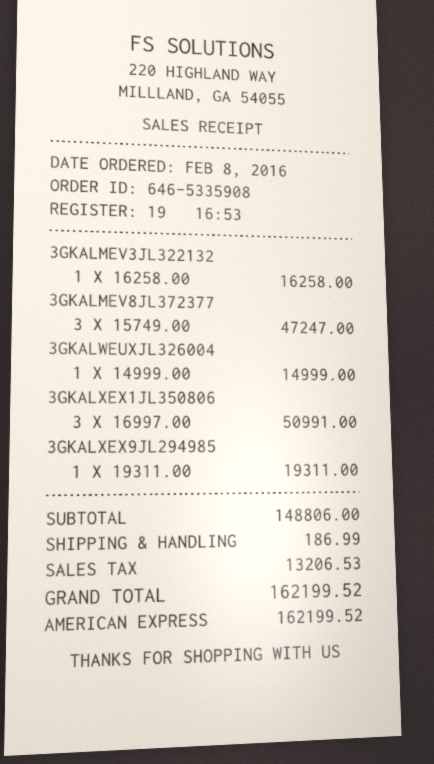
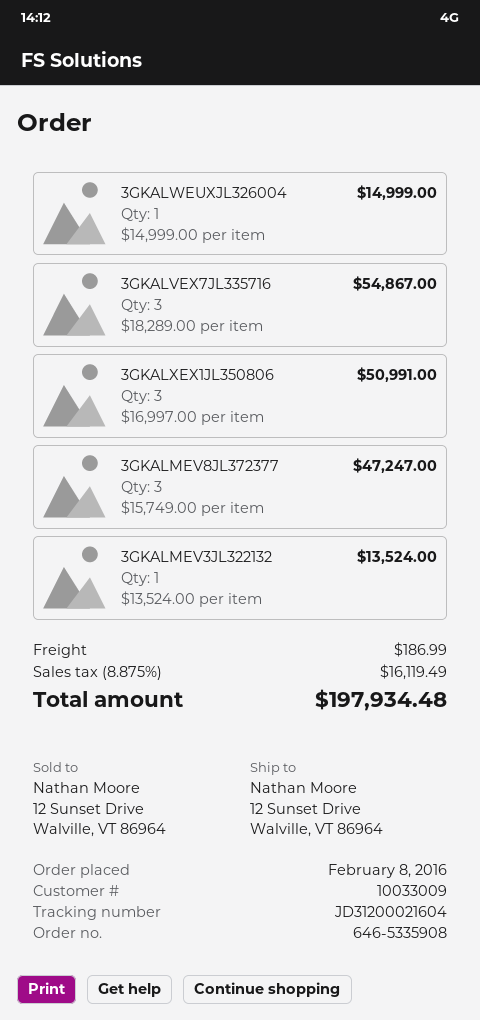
3GKALMEV3JL322132: 1 x 16258.00 = 16258.00 -> 1 x 13524.00 = 13524.00
3GKALXEX9JL294985: 1 x 19311.00 = 19311.00 -> none
3GKALVEX7JL335716: none -> 3 x 18289.00 = 54867.00
tax: 13206.53 -> 16119.49
total: 162199.52 -> 197934.48

